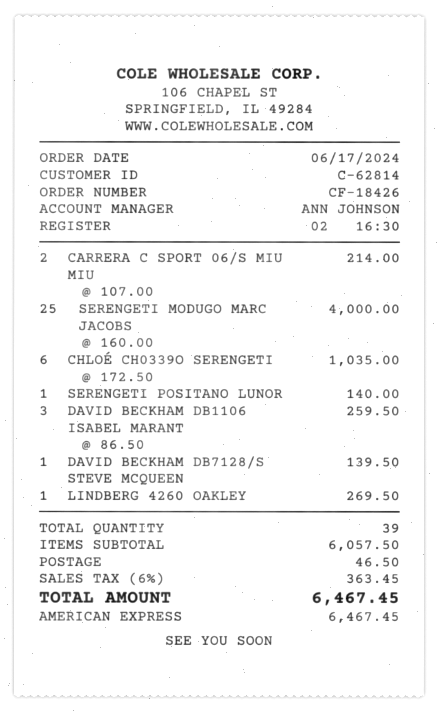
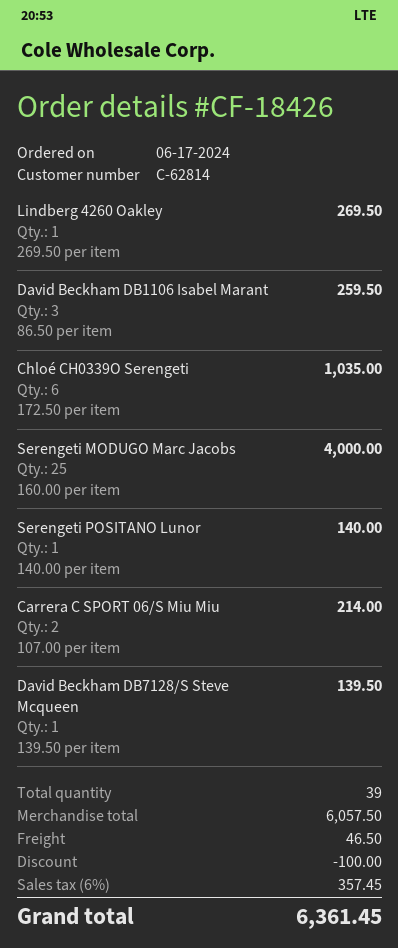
discount: none -> 100.00
tax: 6% = 363.45 -> 6% = 357.45
total: 6467.45 -> 6361.45

